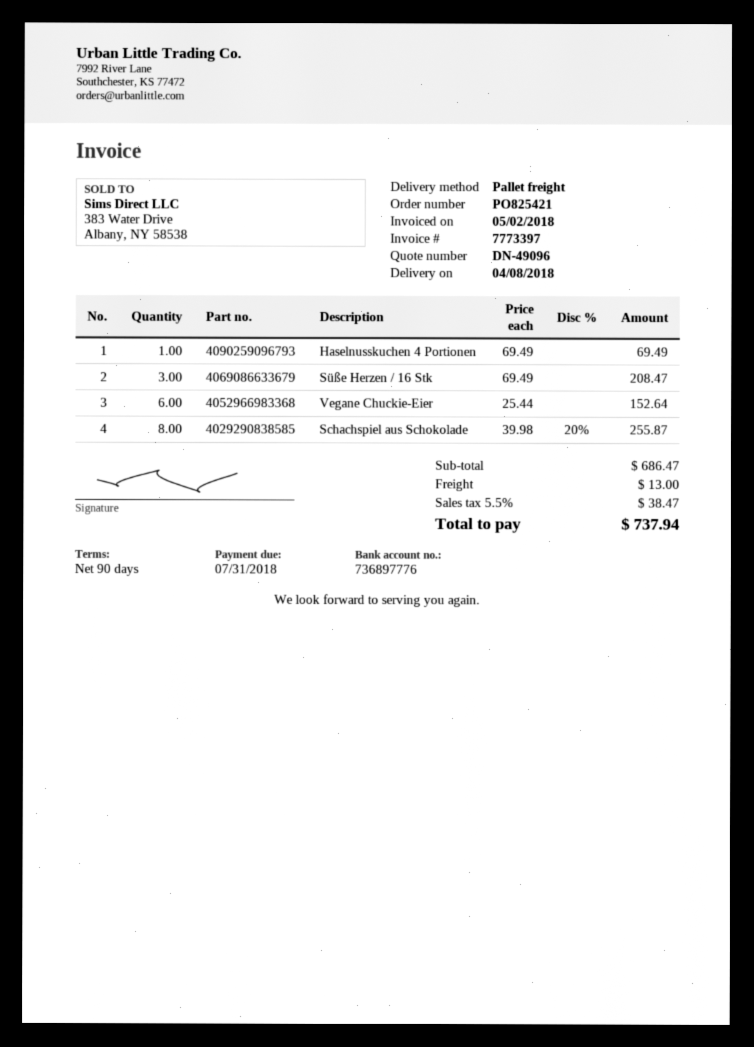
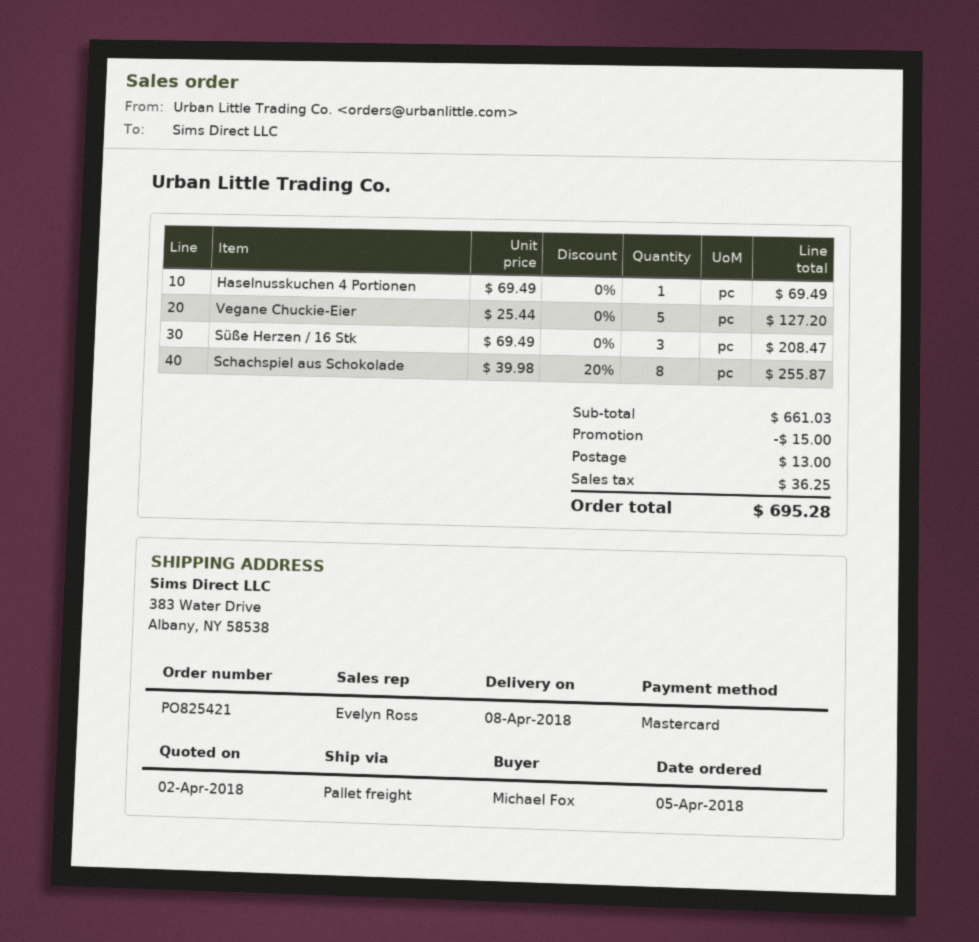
Vegane Chuckie-Eier: 6 x 25.44 = 152.64 -> 5 x 25.44 = 127.20
subtotal: 686.47 -> 661.03
discount: none -> 15.00
tax: 38.47 -> 36.25
total: 737.94 -> 695.28

